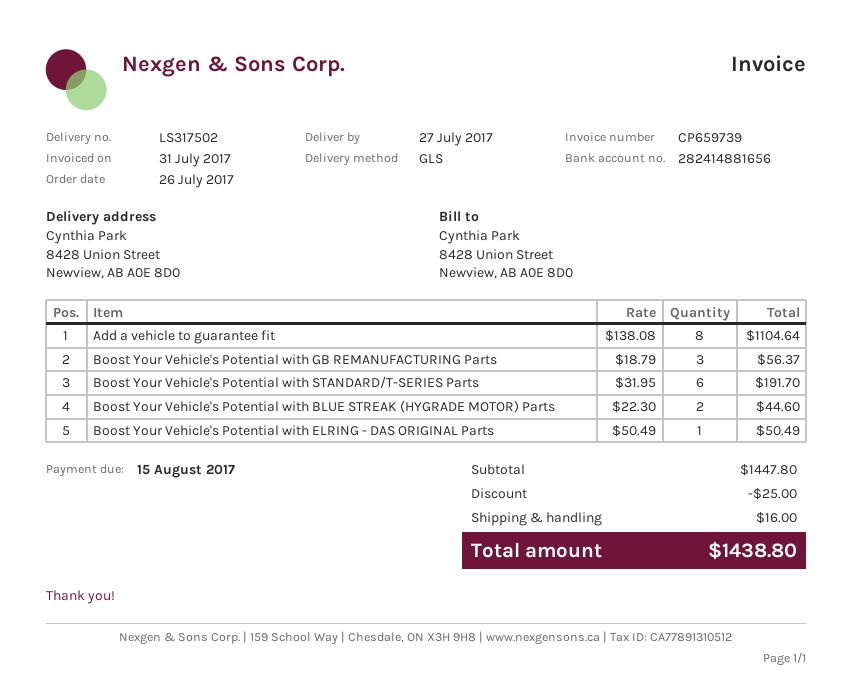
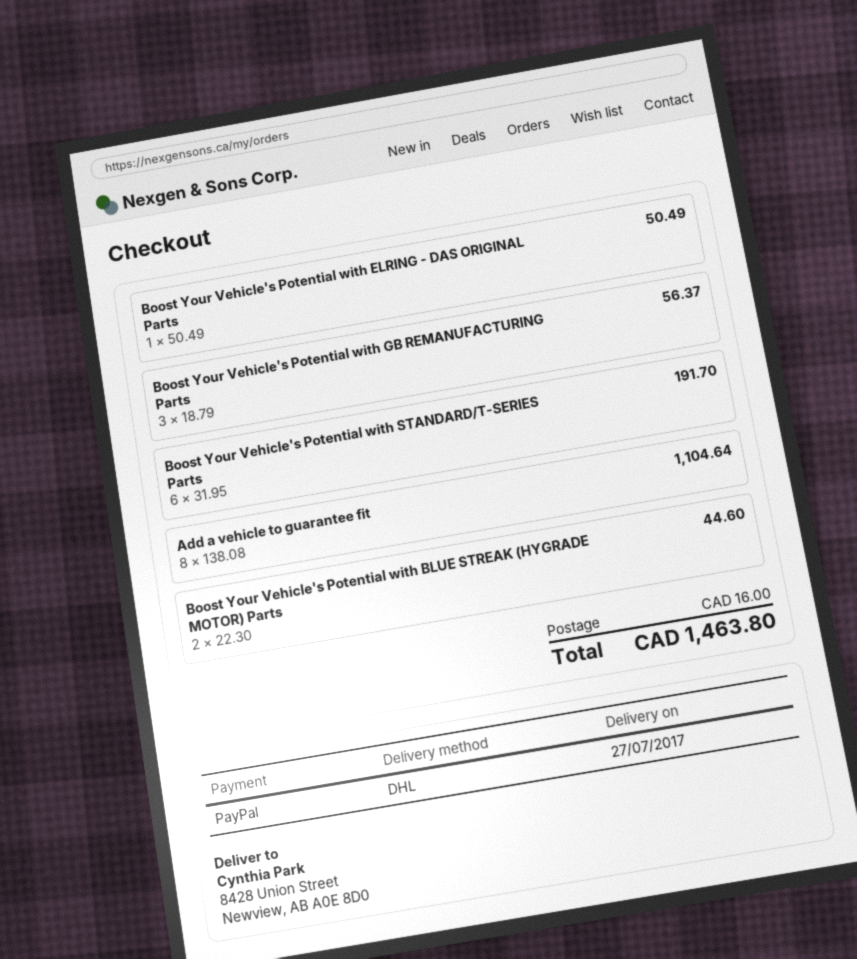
shipping method: GLS -> DHL
discount: 25.00 -> none
total: 1438.80 -> 1463.80

